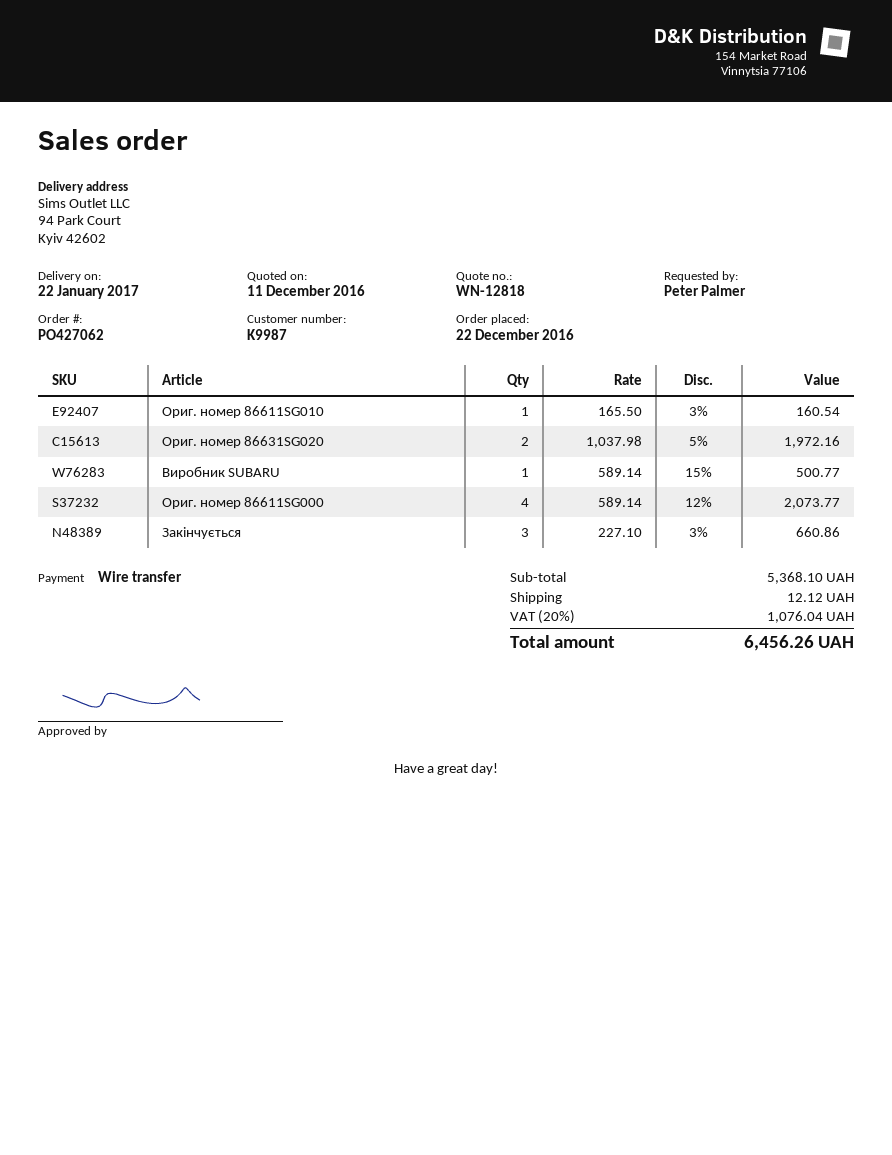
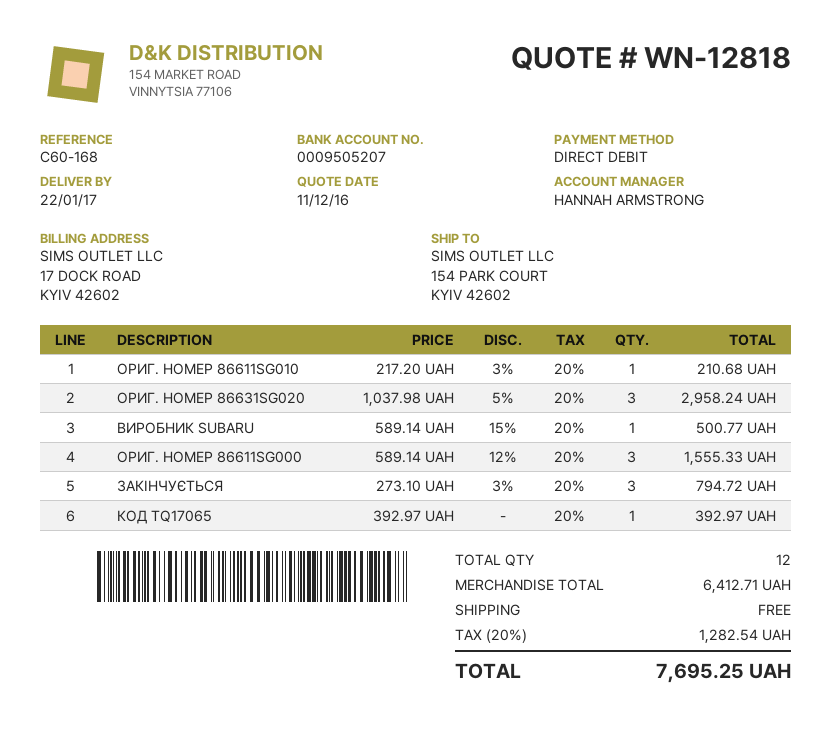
payment method: bank transfer -> direct debit
ship to: 94 Park Court, Kyiv 42602 -> 154 PARK COURT, KYIV 42602
Ориг. номер 86611SG010: 1 x 165.50 - 3% = 160.54 -> 1 x 217.20 - 3% = 210.68
Ориг. номер 86631SG020: 2 x 1037.98 - 5% = 1972.16 -> 3 x 1037.98 - 5% = 2958.24
Ориг. номер 86611SG000: 4 x 589.14 - 12% = 2073.77 -> 3 x 589.14 - 12% = 1555.33
Закінчується: 3 x 227.10 - 3% = 660.86 -> 3 x 273.10 - 3% = 794.72
КОД TQ17065: none -> 1 x 392.97 = 392.97
subtotal: 5368.10 -> 6412.71
shipping: 12.12 -> 0.00
tax: 20% = 1076.04 -> 20% = 1282.54
total: 6456.26 -> 7695.25

